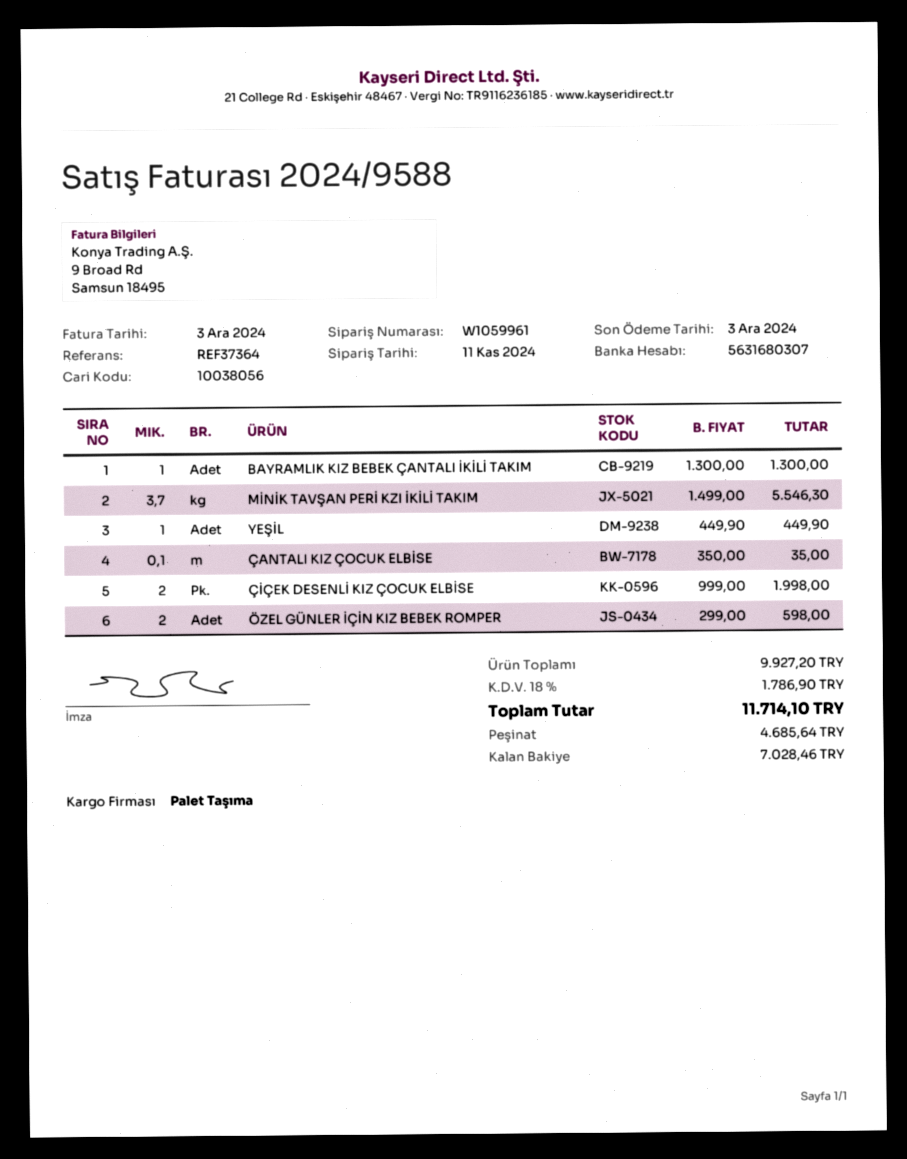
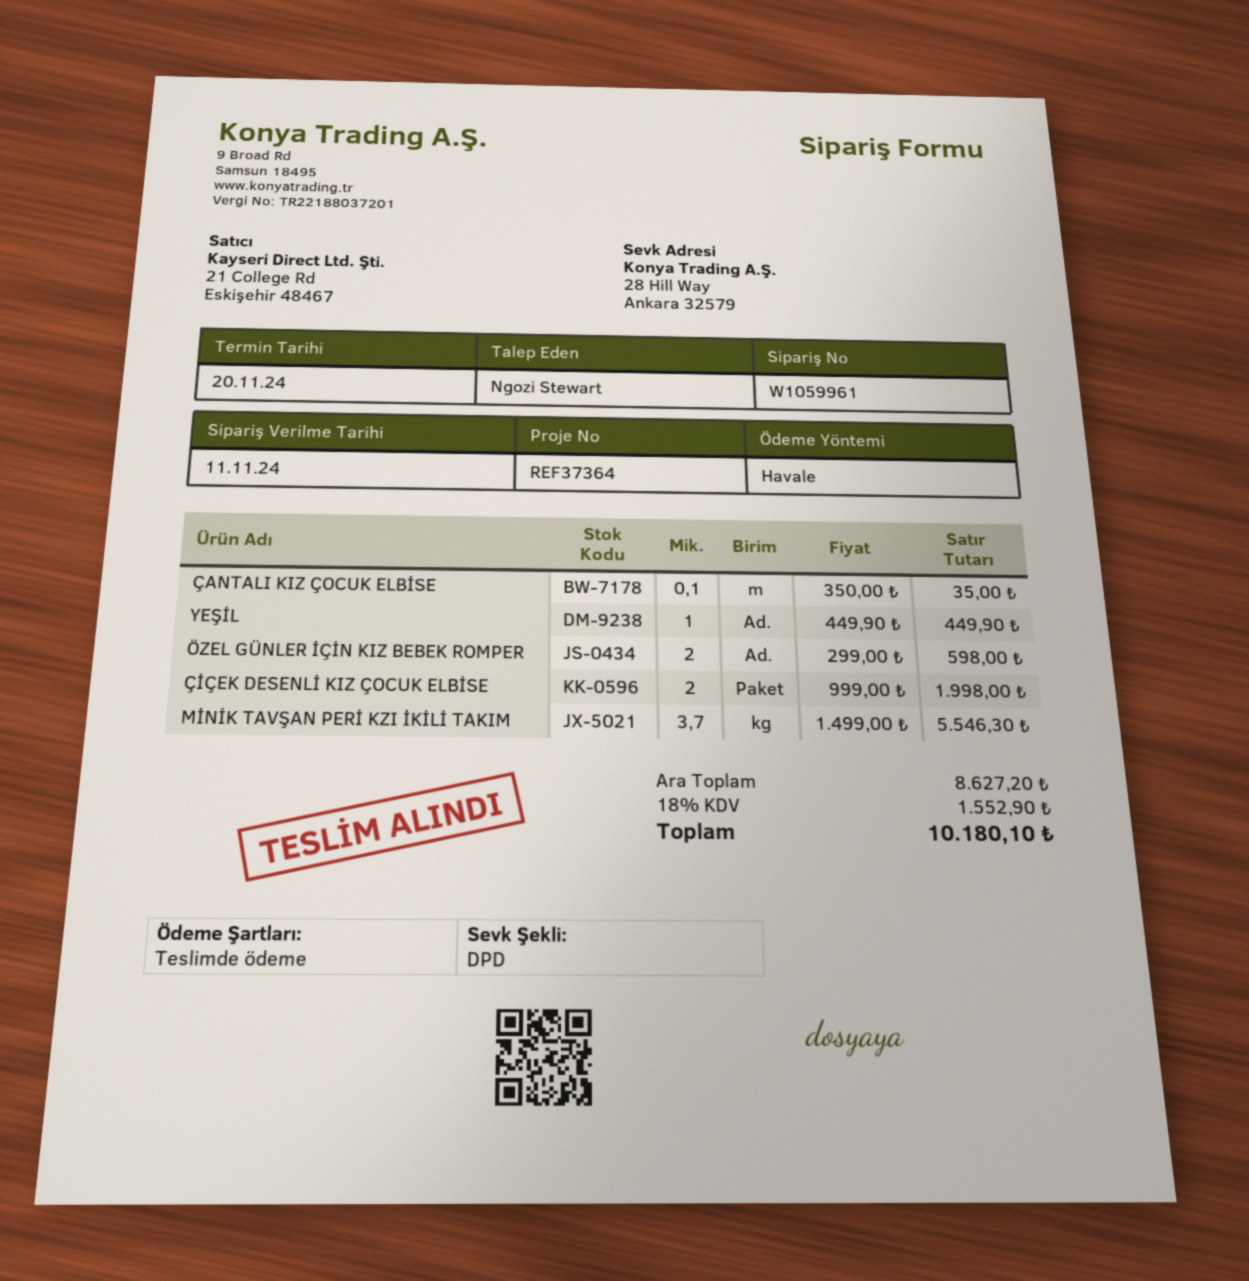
shipping method: pallet freight -> DPD
BAYRAMLIK KIZ BEBEK ÇANTALI İKİLİ TAKIM: 1 x 1300.00 = 1300.00 -> none
subtotal: 9927.20 -> 8627.20
tax: 18% = 1786.90 -> 18% = 1552.90
total: 11714.10 -> 10180.10

